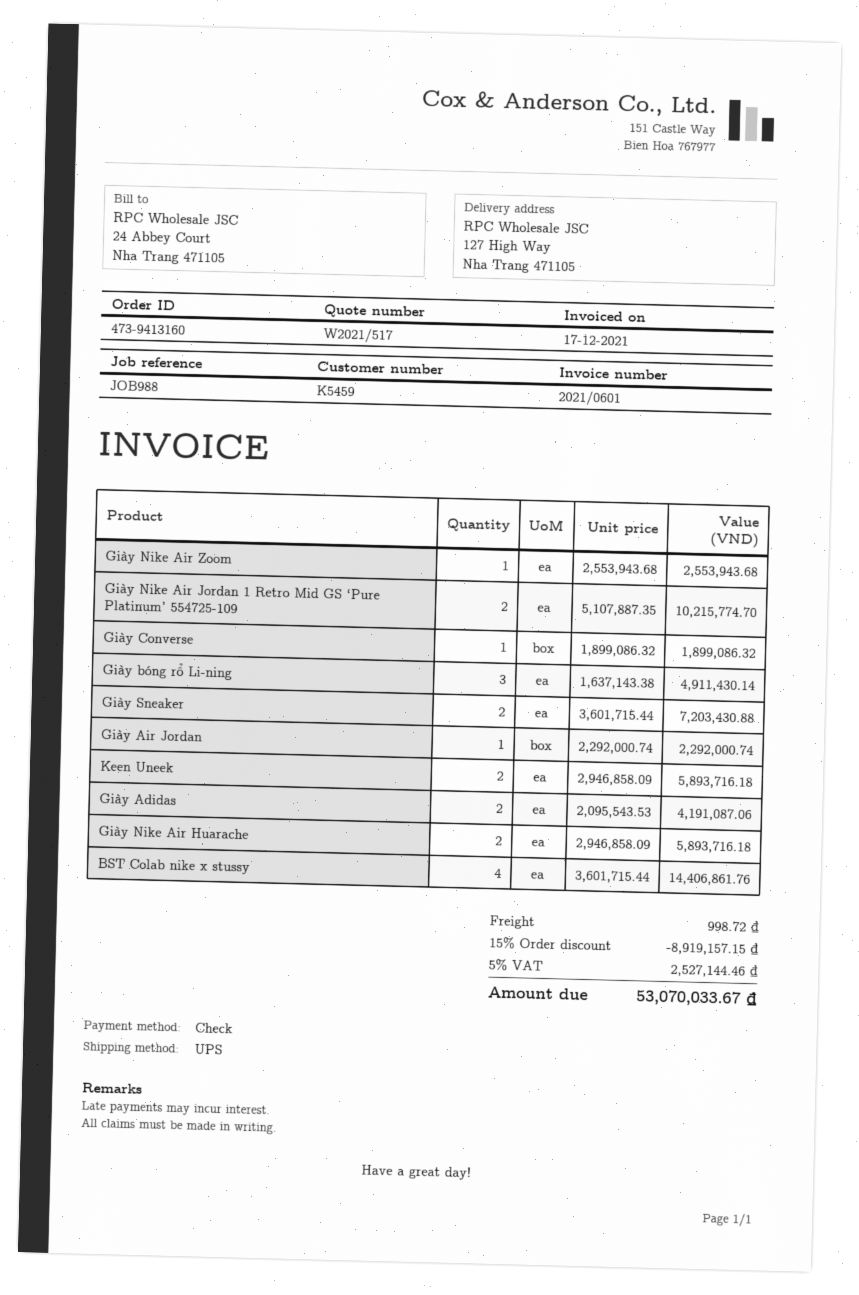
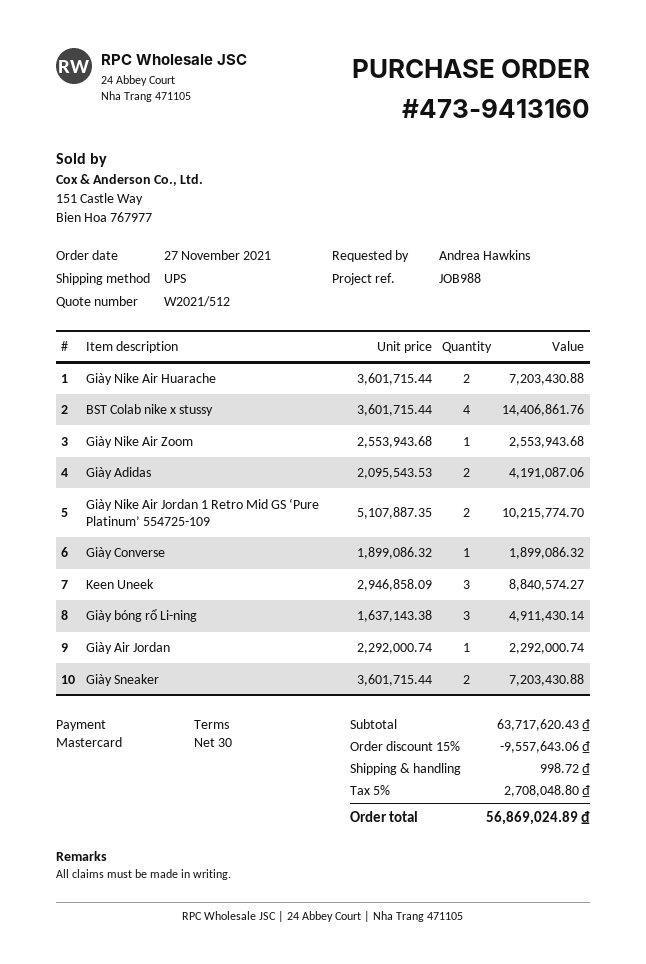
quote number: W2021/517 -> W2021/512
payment method: cheque -> Mastercard
Keen Uneek: 2 x 2946858.09 = 5893716.18 -> 3 x 2946858.09 = 8840574.27
Giày Nike Air Huarache: 2 x 2946858.09 = 5893716.18 -> 2 x 3601715.44 = 7203430.88
discount: 15% = 8919157.15 -> 15% = 9557643.06
tax: 5% = 2527144.46 -> 5% = 2708048.80
total: 53070033.67 -> 56869024.89

